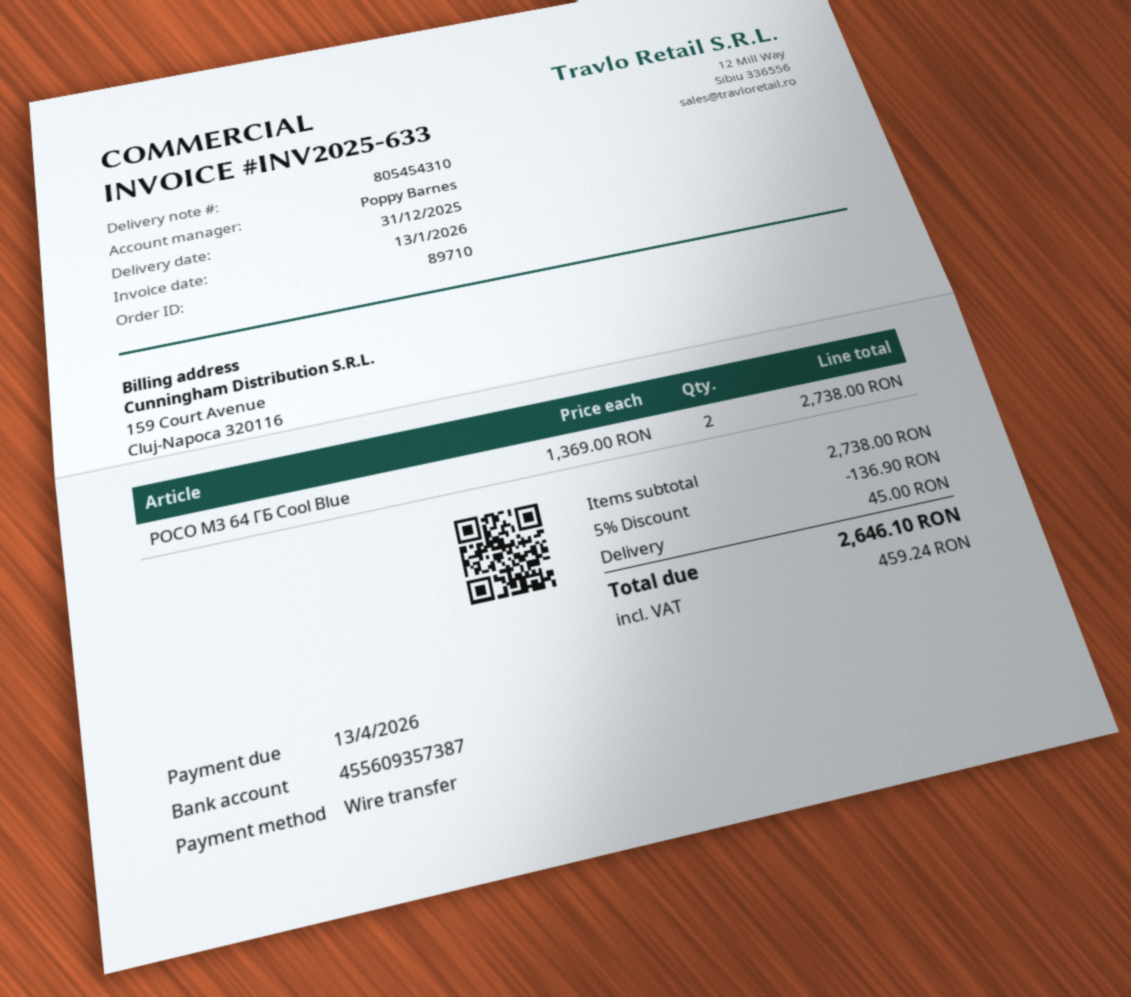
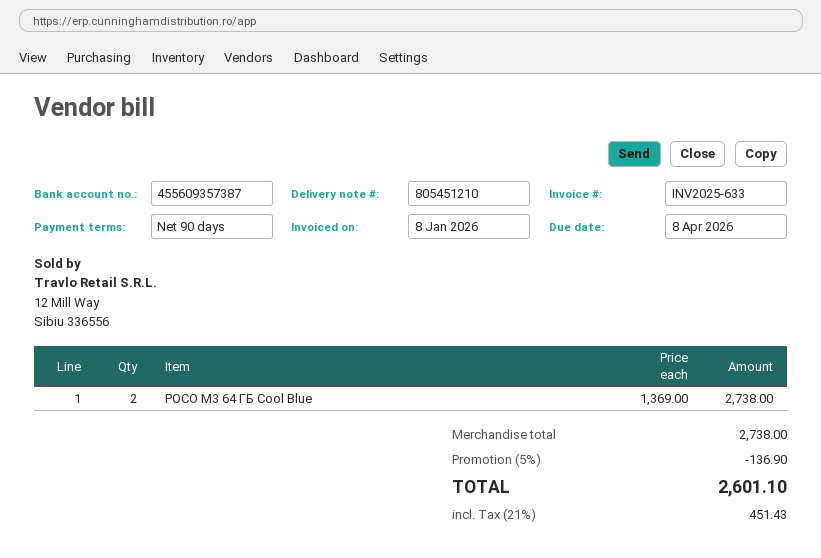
delivery note number: 805454310 -> 805451210
invoice date: 2026-01-13 -> 2026-01-08
due date: 2026-04-13 -> 2026-04-08
shipping: 45.00 -> none
tax: 459.24 -> 451.43
total: 2646.10 -> 2601.10

